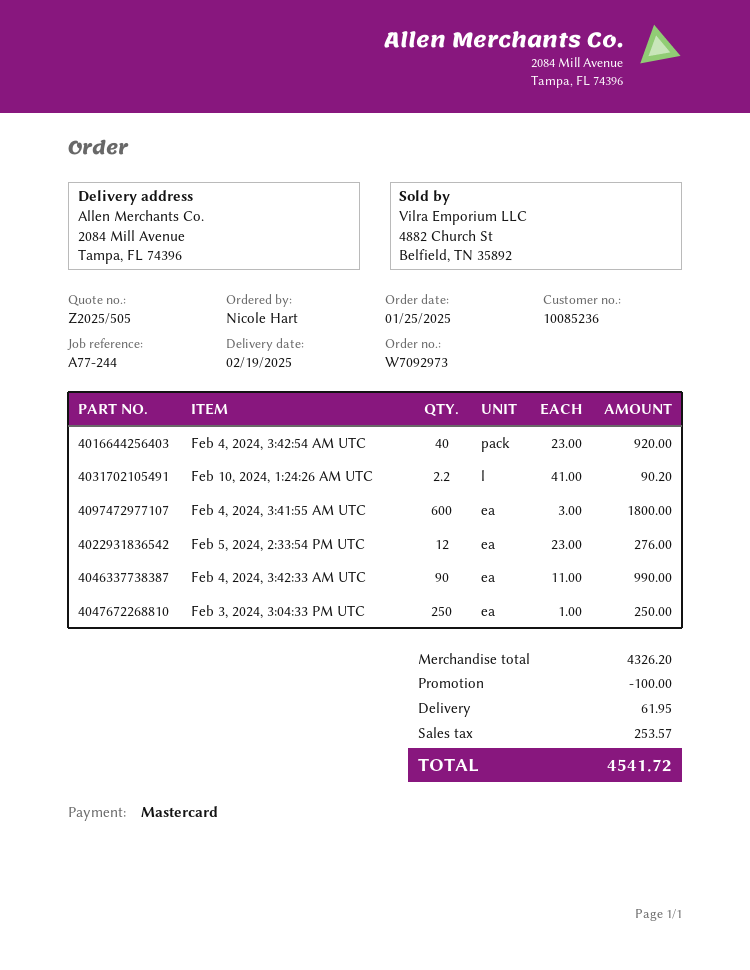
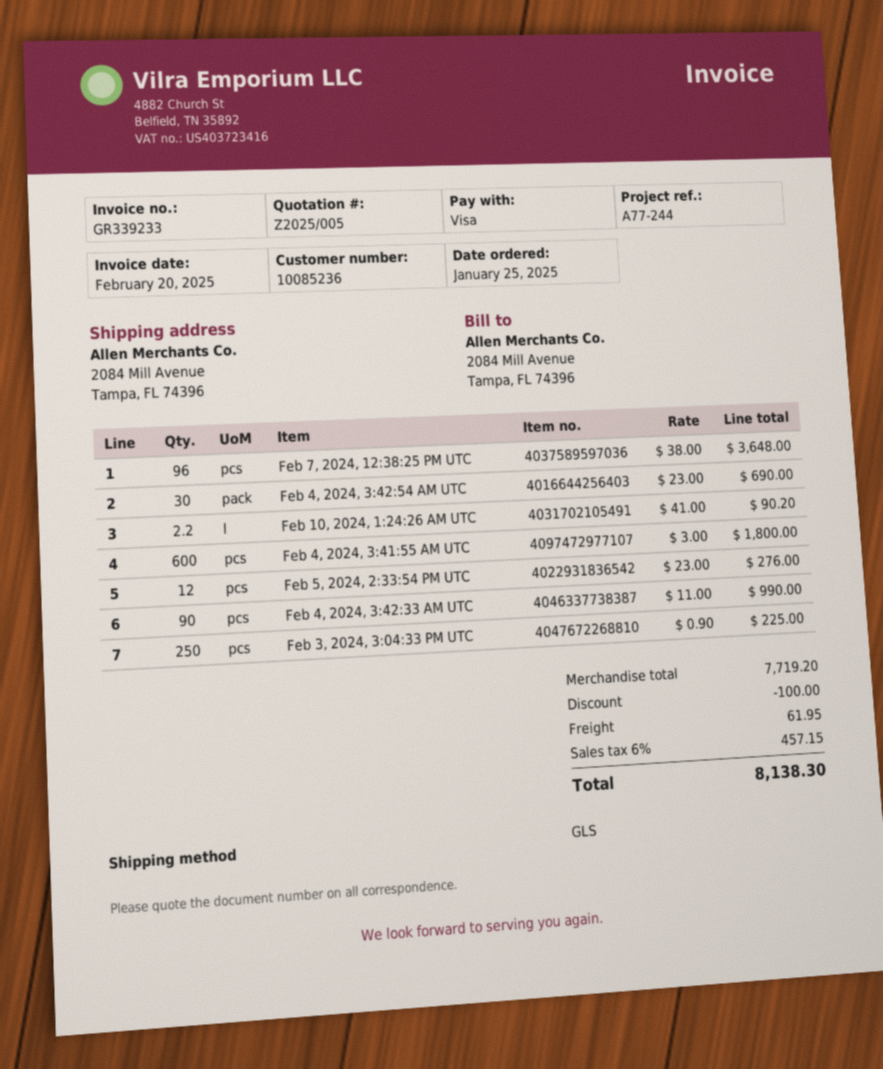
quote number: Z2025/505 -> Z2025/005
payment method: Mastercard -> Visa
Feb 4, 2024, 3:42:54 AM UTC: 40 x 23.00 = 920.00 -> 30 x 23.00 = 690.00
Feb 3, 2024, 3:04:33 PM UTC: 250 x 1.00 = 250.00 -> 250 x 0.90 = 225.00
Feb 7, 2024, 12:38:25 PM UTC: none -> 96 x 38.00 = 3648.00
subtotal: 4326.20 -> 7719.20
tax: 253.57 -> 457.15
total: 4541.72 -> 8138.30

